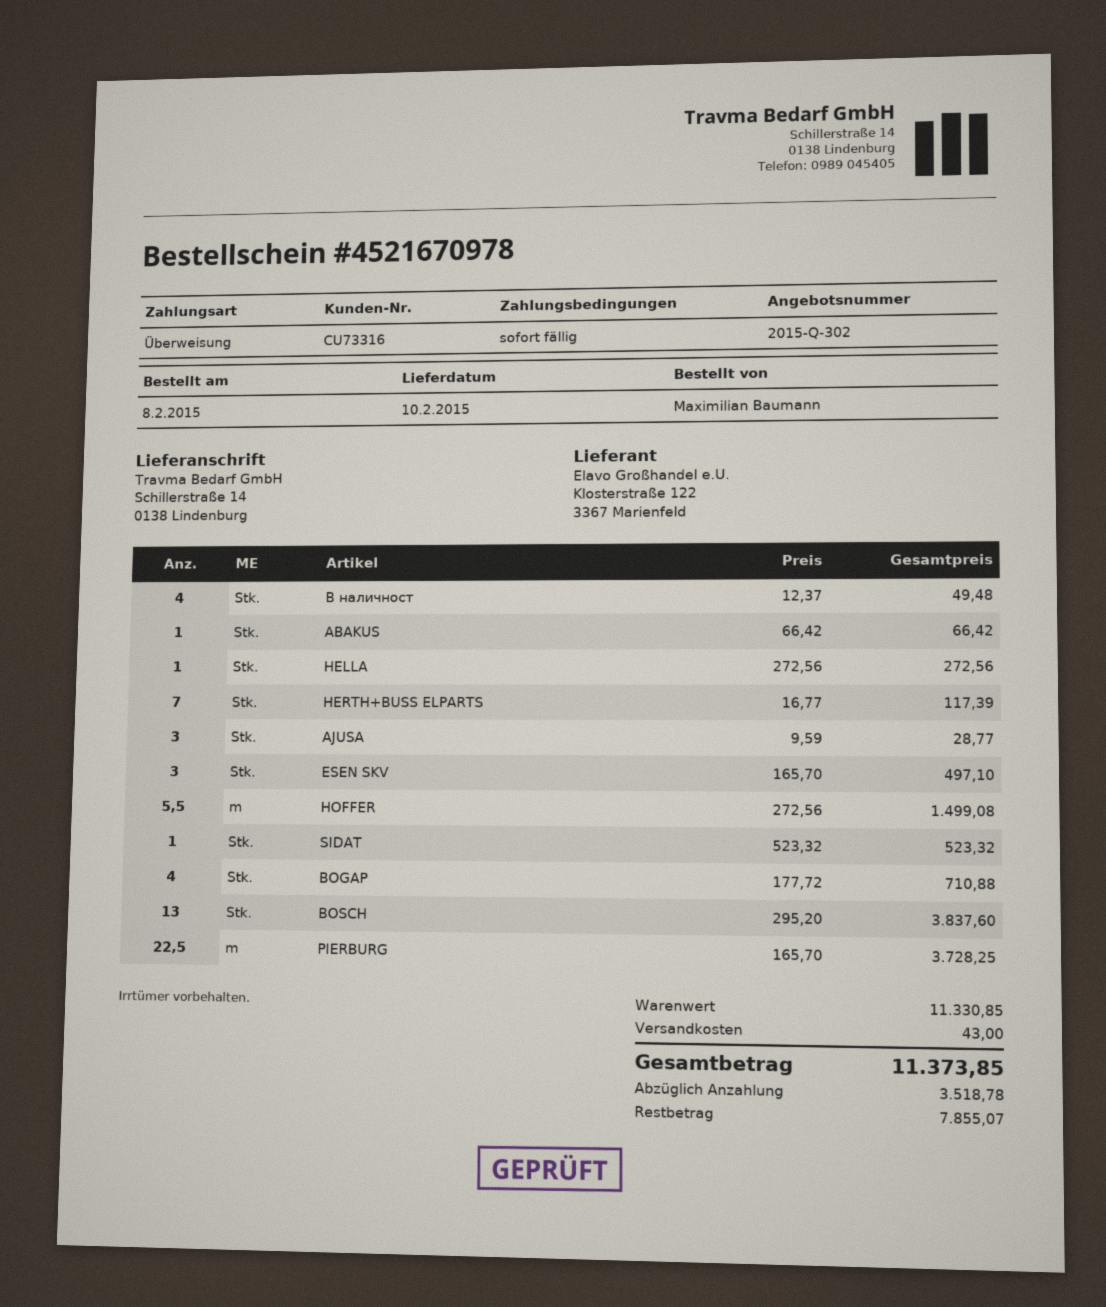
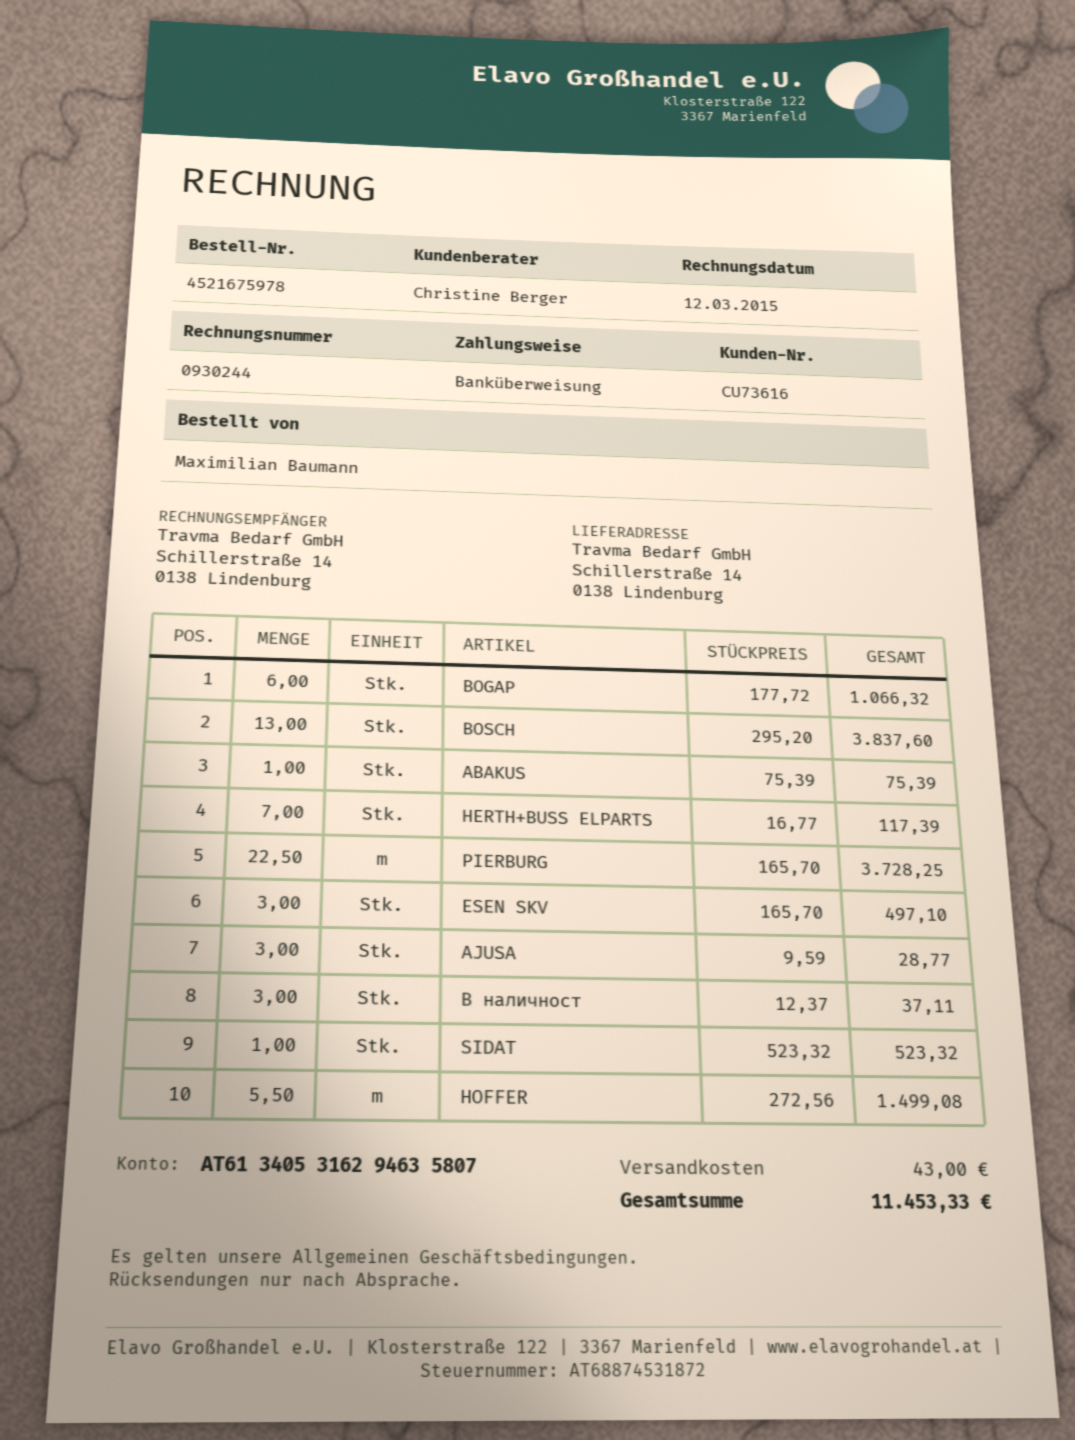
order number: 4521670978 -> 4521675978
customer number: CU73316 -> CU73616
В наличност: 4 x 12.37 = 49.48 -> 3 x 12.37 = 37.11
ABAKUS: 1 x 66.42 = 66.42 -> 1 x 75.39 = 75.39
HELLA: 1 x 272.56 = 272.56 -> none
BOGAP: 4 x 177.72 = 710.88 -> 6 x 177.72 = 1066.32
total: 11373.85 -> 11453.33

